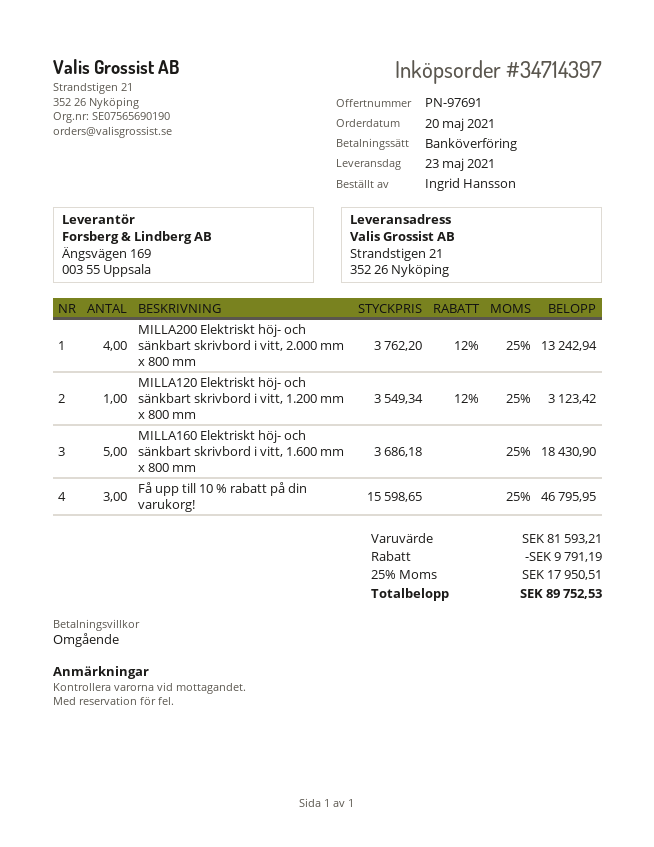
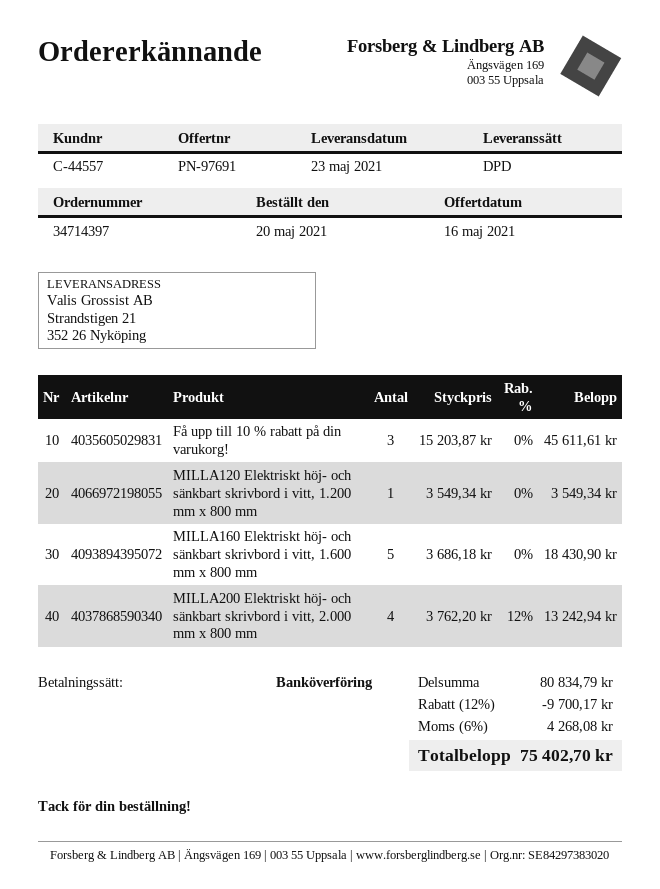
MILLA120 Elektriskt höj- och sänkbart skrivbord i vitt, 1.200 mm x 800 mm: 1 x 3549.34 - 12% = 3123.42 -> 1 x 3549.34 = 3549.34
Få upp till 10 % rabatt på din varukorg!: 3 x 15598.65 = 46795.95 -> 3 x 15203.87 = 45611.61
subtotal: 81593.21 -> 80834.79
discount: 9791.19 -> 9700.17
tax: 25% = 17950.51 -> 6% = 4268.08
total: 89752.53 -> 75402.70

